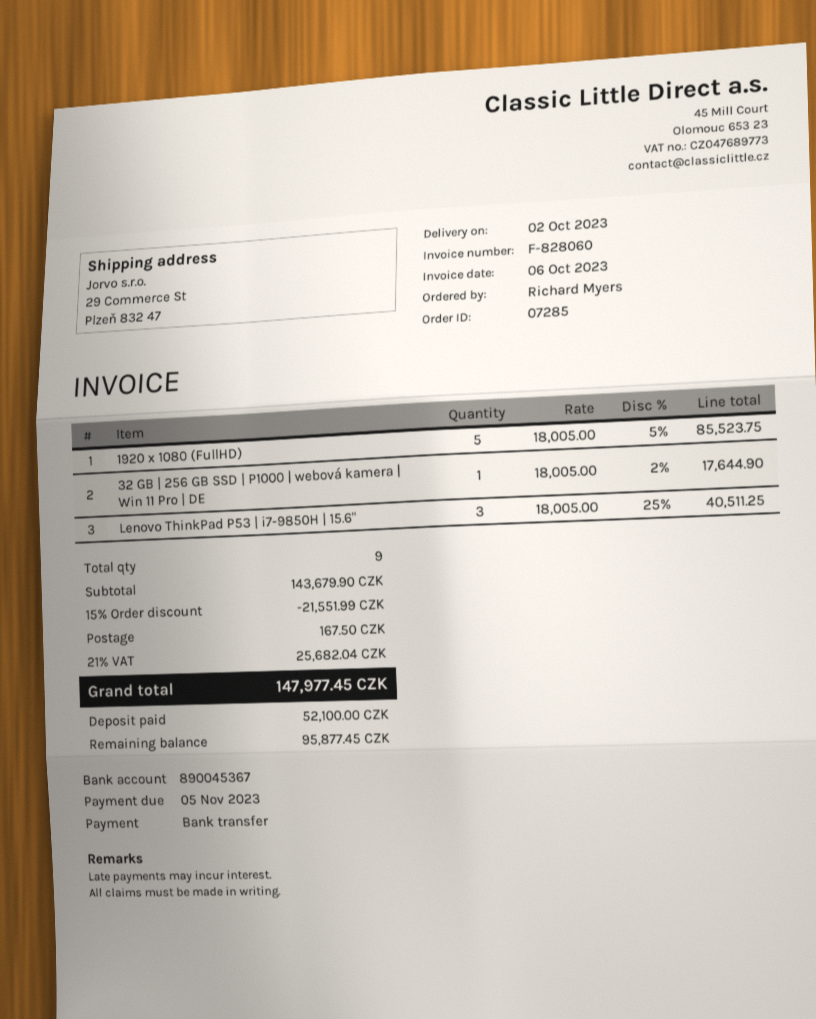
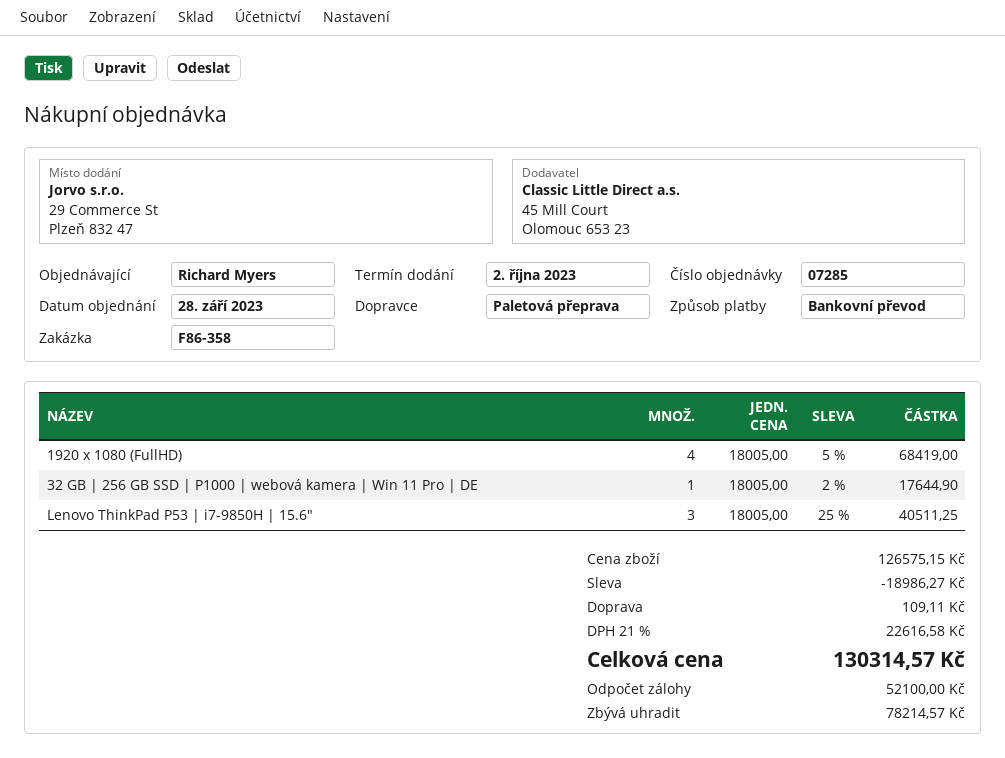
1920 x 1080 (FullHD): 5 x 18005.00 - 5% = 85523.75 -> 4 x 18005.00 - 5% = 68419.00
subtotal: 143679.90 -> 126575.15
discount: 21551.99 -> 18986.27
shipping: 167.50 -> 109.11
tax: 21% = 25682.04 -> 21% = 22616.58
total: 147977.45 -> 130314.57
balance: 95877.45 -> 78214.57

